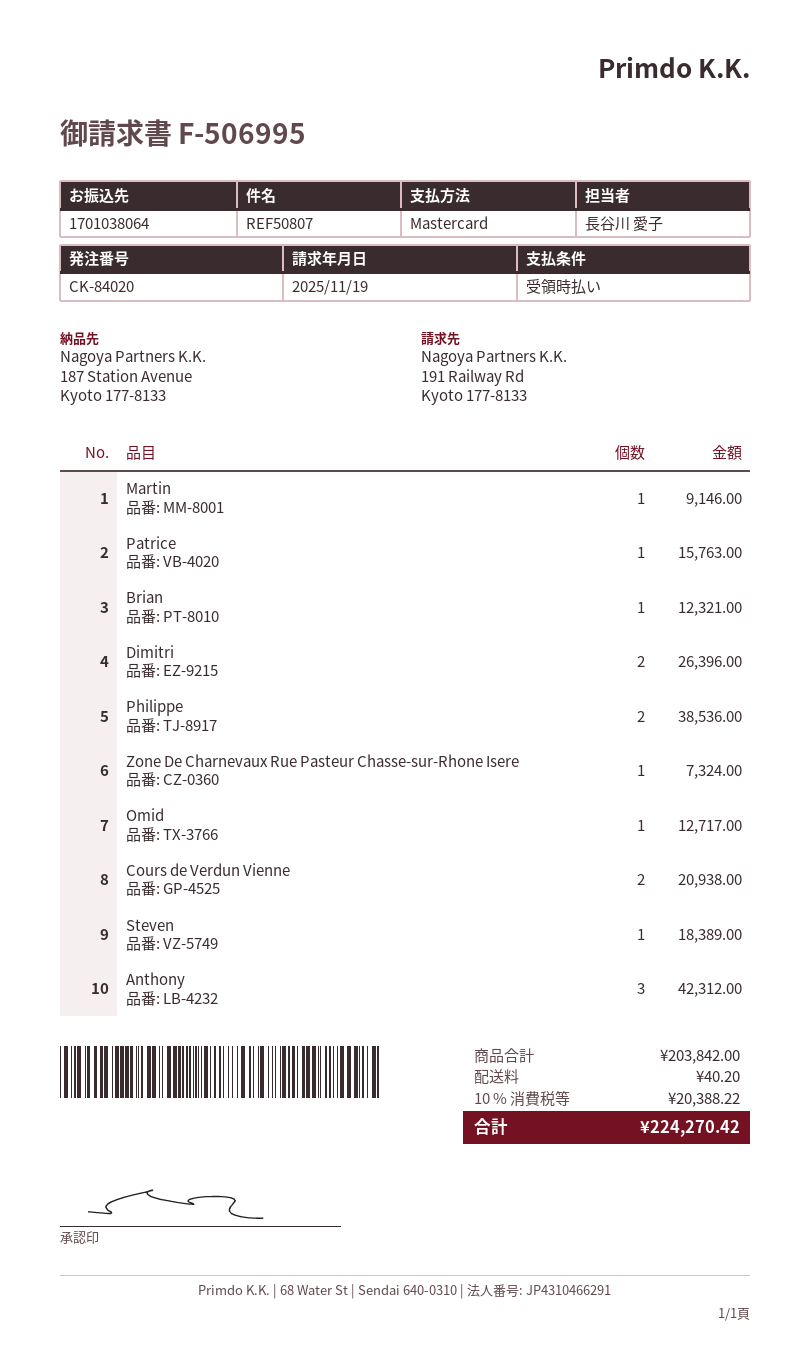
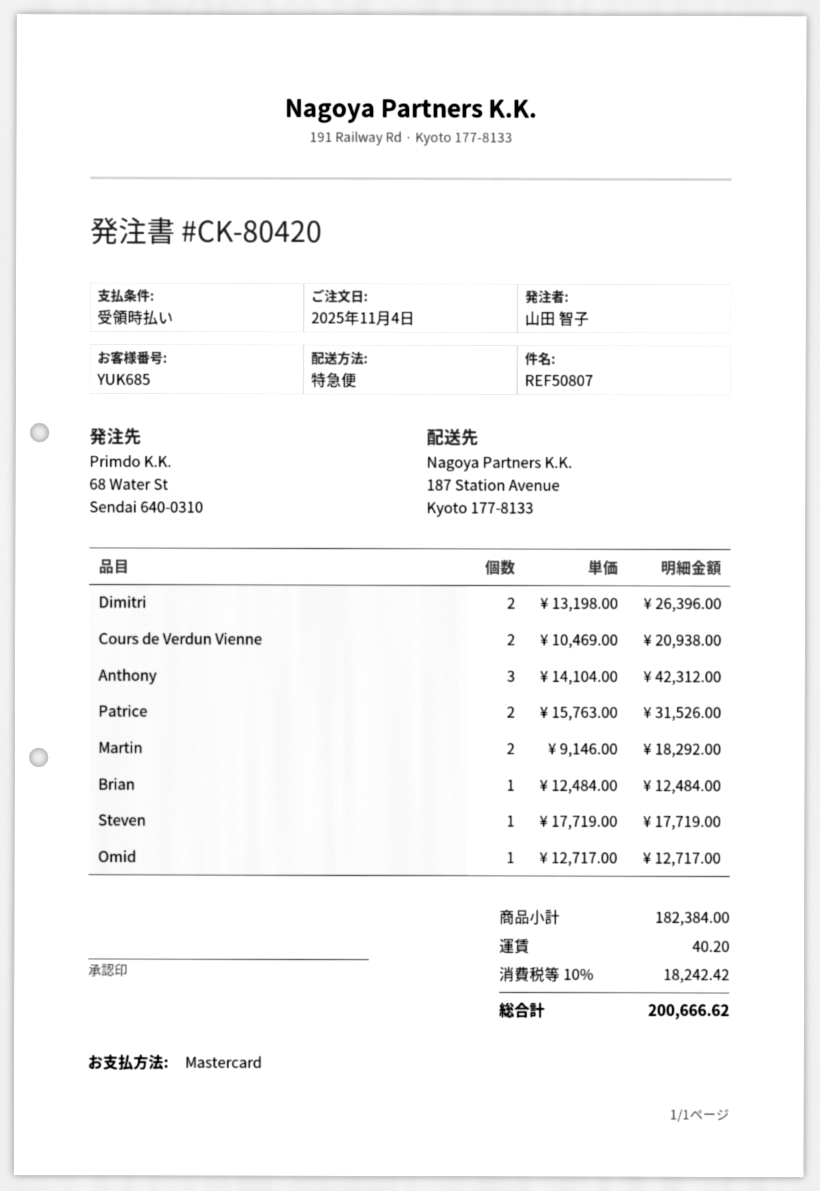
order number: CK-84020 -> CK-80420
Martin: 1 for 9146.00 -> 2 for 18292.00
Patrice: 1 for 15763.00 -> 2 for 31526.00
Brian: 1 for 12321.00 -> 1 for 12484.00
Philippe: 2 for 38536.00 -> none
Zone De Charnevaux Rue Pasteur Chasse-sur-Rhone Isere: 1 for 7324.00 -> none
Steven: 1 for 18389.00 -> 1 for 17719.00
subtotal: 203842.00 -> 182384.00
tax: 10% = 20388.22 -> 10% = 18242.42
total: 224270.42 -> 200666.62

